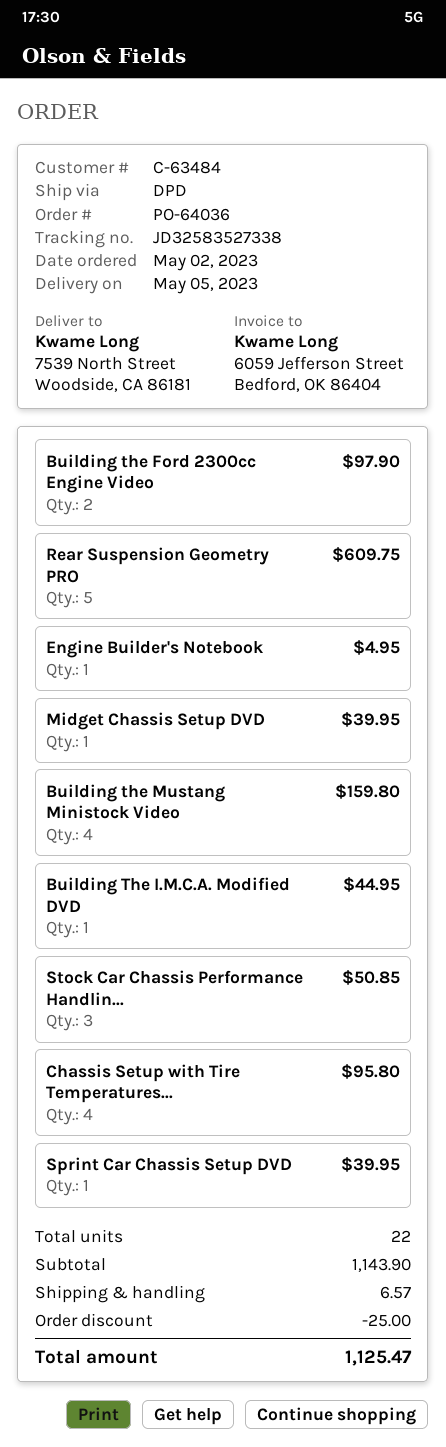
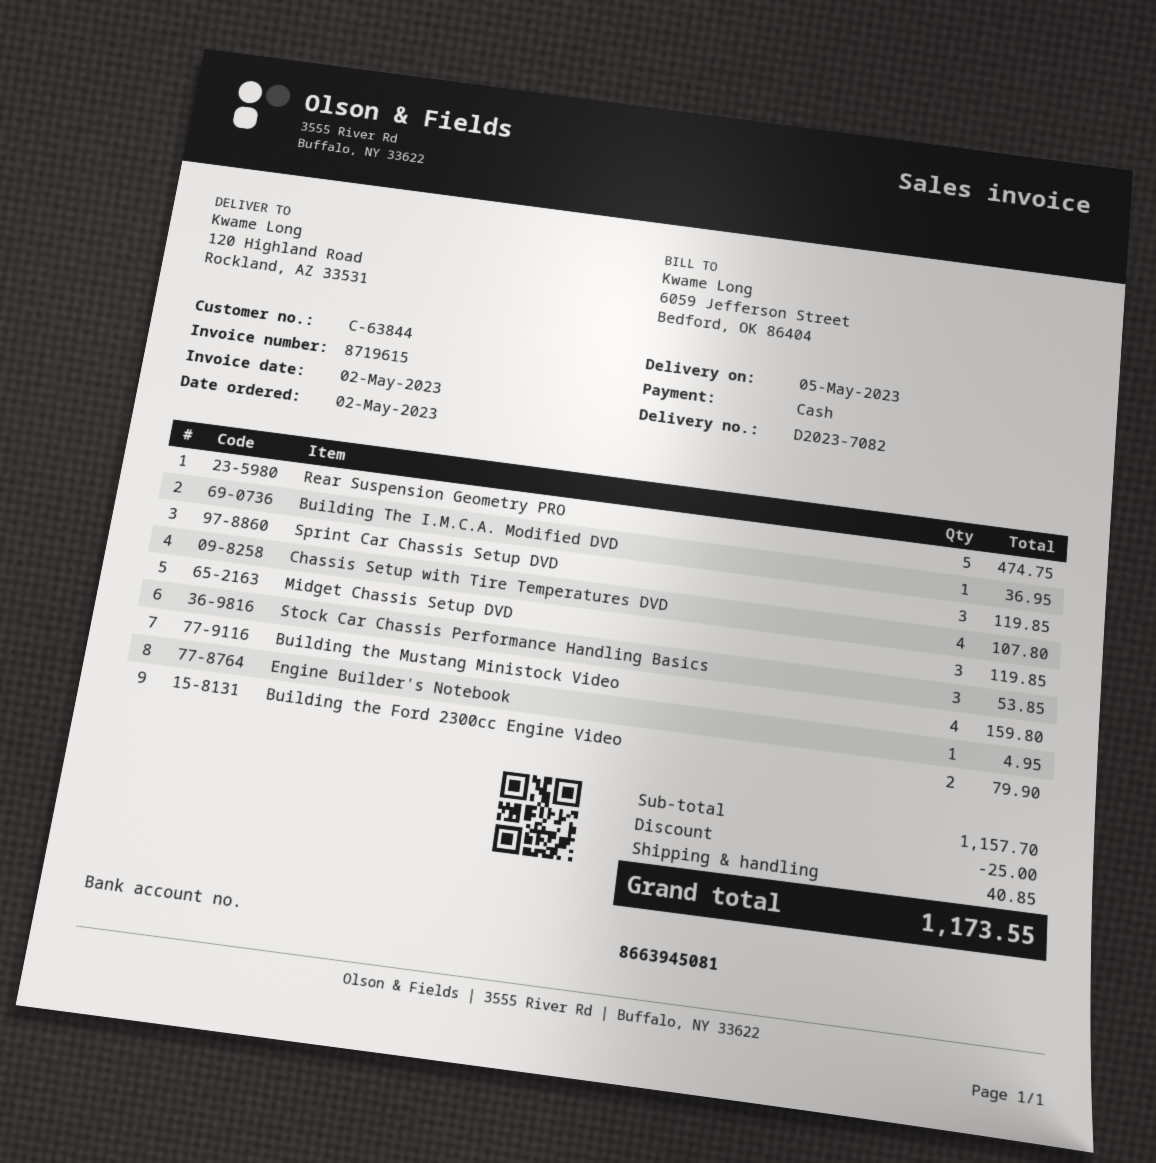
customer number: C-63484 -> C-63844
ship to: 7539 North Street, Woodside, CA 86181 -> 120 Highland Road, Rockland, AZ 33531
Building the Ford 2300cc Engine Video: 2 for 97.90 -> 2 for 79.90
Rear Suspension Geometry PRO: 5 for 609.75 -> 5 for 474.75
Midget Chassis Setup DVD: 1 for 39.95 -> 3 for 119.85
Building The I.M.C.A. Modified DVD: 1 for 44.95 -> 1 for 36.95
Stock Car Chassis Performance Handlin...: 3 for 50.85 -> 3 for 53.85
Chassis Setup with Tire Temperatures...: 4 for 95.80 -> 4 for 107.80
Sprint Car Chassis Setup DVD: 1 for 39.95 -> 3 for 119.85
subtotal: 1143.90 -> 1157.70
shipping: 6.57 -> 40.85
total: 1125.47 -> 1173.55

